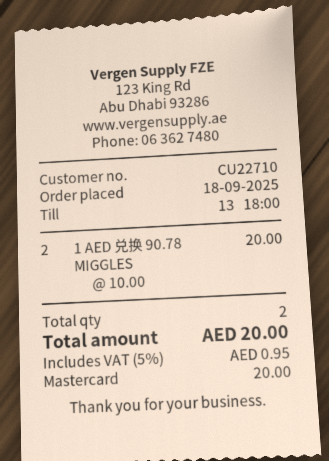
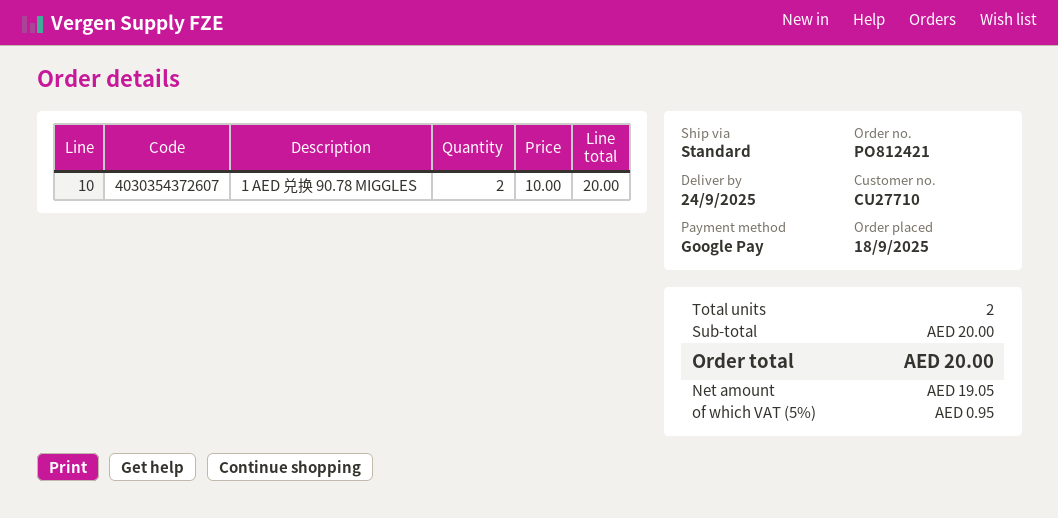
customer number: CU22710 -> CU27710
payment method: Mastercard -> Google Pay

